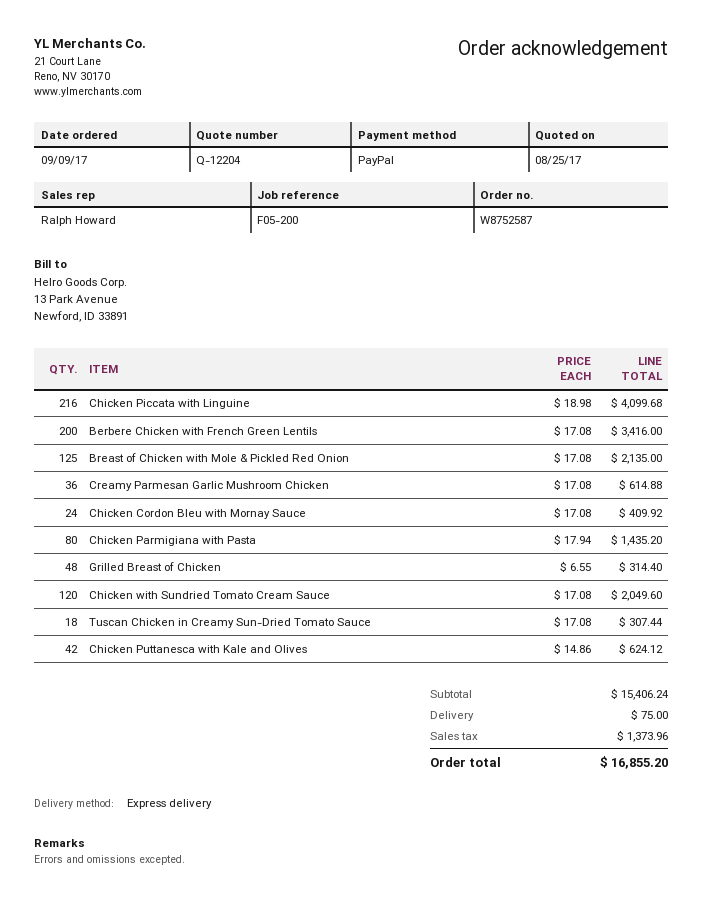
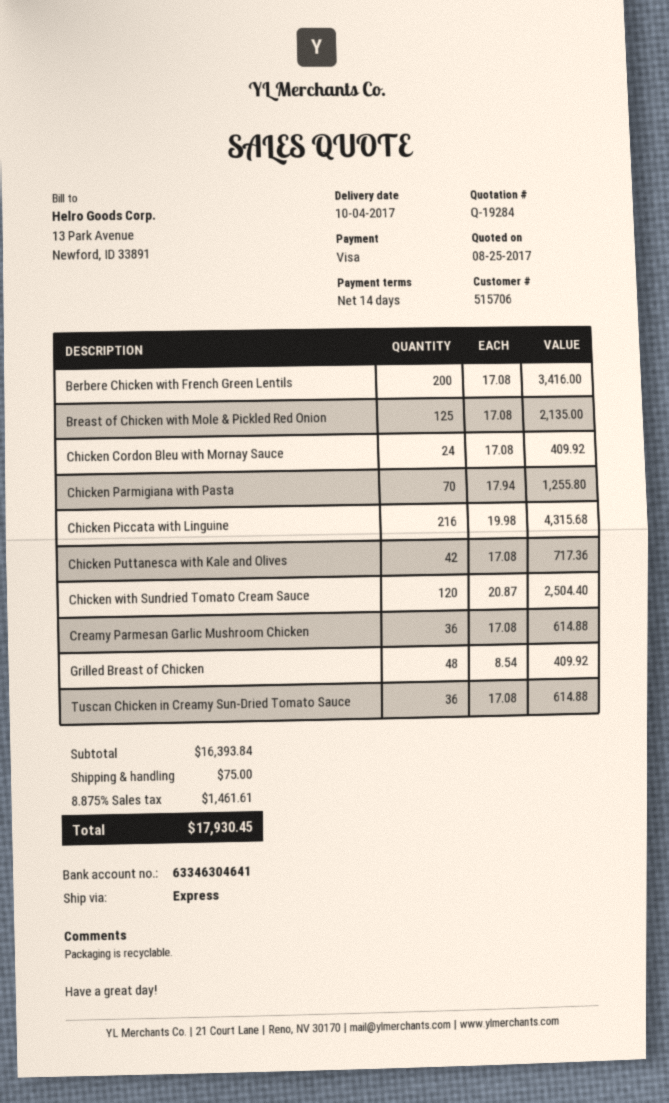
quote number: Q-12204 -> Q-19284
payment method: PayPal -> Visa
Chicken Piccata with Linguine: 216 x 18.98 = 4099.68 -> 216 x 19.98 = 4315.68
Chicken Parmigiana with Pasta: 80 x 17.94 = 1435.20 -> 70 x 17.94 = 1255.80
Grilled Breast of Chicken: 48 x 6.55 = 314.40 -> 48 x 8.54 = 409.92
Chicken with Sundried Tomato Cream Sauce: 120 x 17.08 = 2049.60 -> 120 x 20.87 = 2504.40
Tuscan Chicken in Creamy Sun-Dried Tomato Sauce: 18 x 17.08 = 307.44 -> 36 x 17.08 = 614.88
Chicken Puttanesca with Kale and Olives: 42 x 14.86 = 624.12 -> 42 x 17.08 = 717.36
subtotal: 15406.24 -> 16393.84
tax: 1373.96 -> 1461.61
total: 16855.20 -> 17930.45

